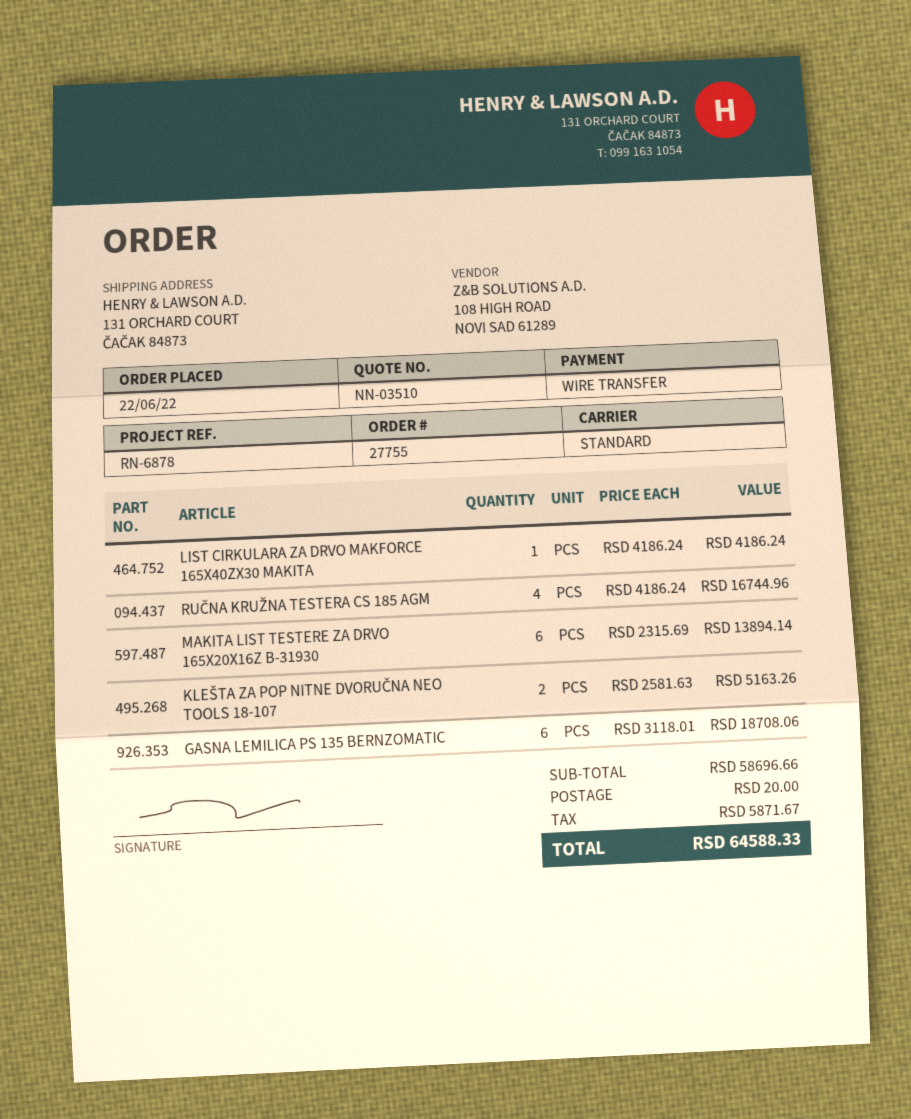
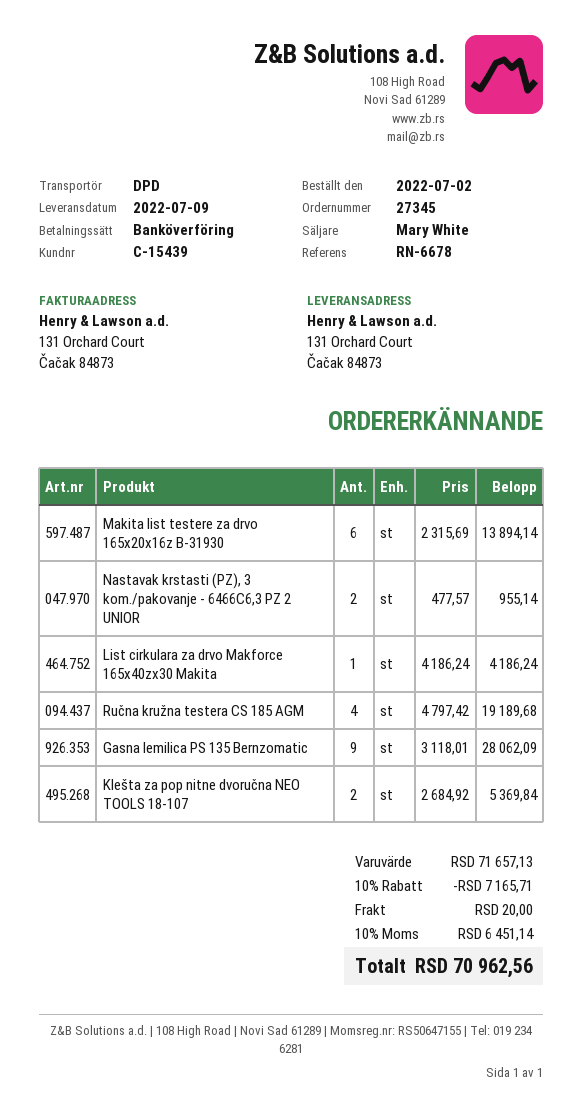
order number: 27755 -> 27345
order date: 2022-06-22 -> 2022-07-02
reference: RN-6878 -> RN-6678
shipping method: standard -> DPD
RUČNA KRUŽNA TESTERA CS 185 AGM: 4 x 4186.24 = 16744.96 -> 4 x 4797.42 = 19189.68
KLEŠTA ZA POP NITNE DVORUČNA NEO TOOLS 18-107: 2 x 2581.63 = 5163.26 -> 2 x 2684.92 = 5369.84
GASNA LEMILICA PS 135 BERNZOMATIC: 6 x 3118.01 = 18708.06 -> 9 x 3118.01 = 28062.09
Nastavak krstasti (PZ), 3 kom./pakovanje - 6466C6,3 PZ 2 UNIOR: none -> 2 x 477.57 = 955.14
subtotal: 58696.66 -> 71657.13
discount: none -> 10% = 7165.71
tax: 5871.67 -> 6451.14
total: 64588.33 -> 70962.56

